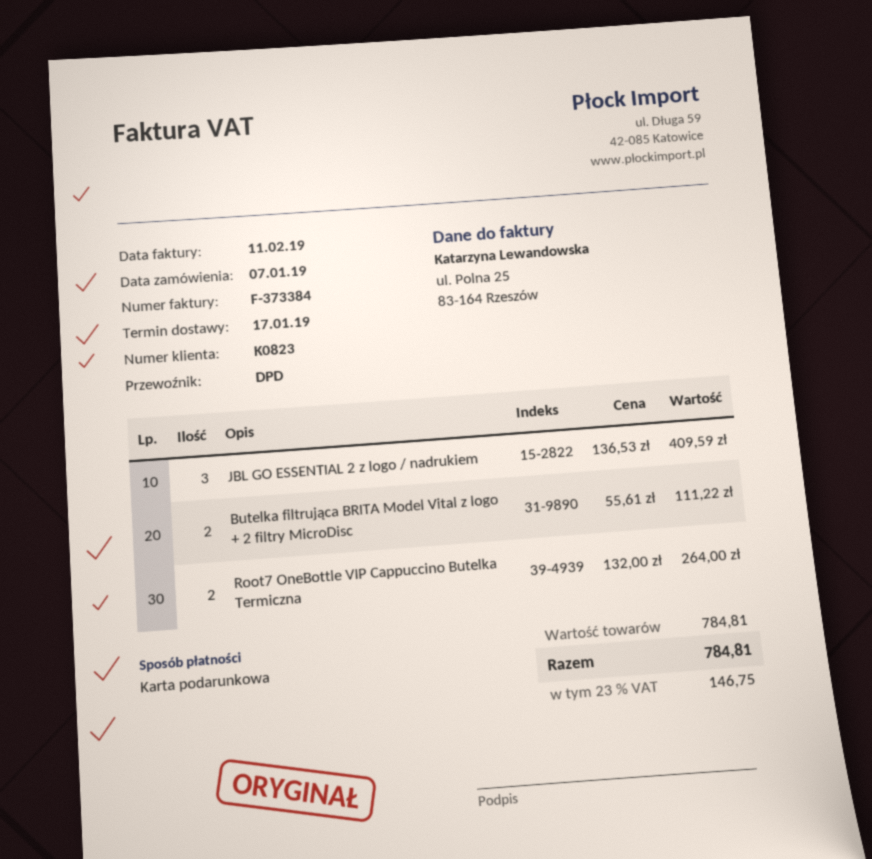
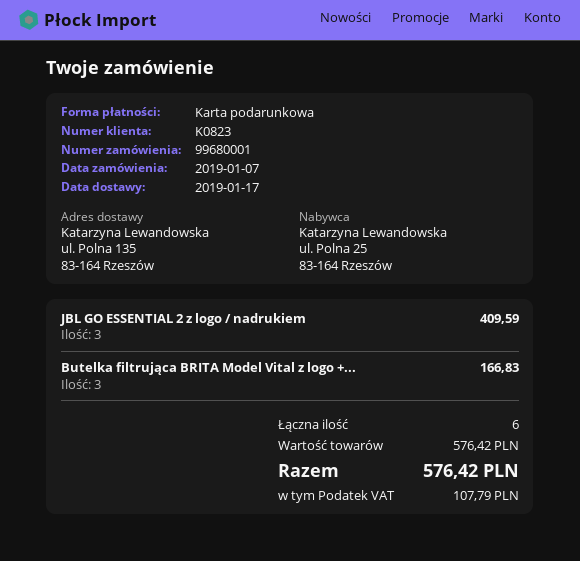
Butelka filtrująca BRITA Model Vital z logo + 2 filtry MicroDisc: 2 for 111.22 -> 3 for 166.83
Root7 OneBottle VIP Cappuccino Butelka Termiczna: 2 for 264.00 -> none
subtotal: 784.81 -> 576.42
tax: 146.75 -> 107.79
total: 784.81 -> 576.42

